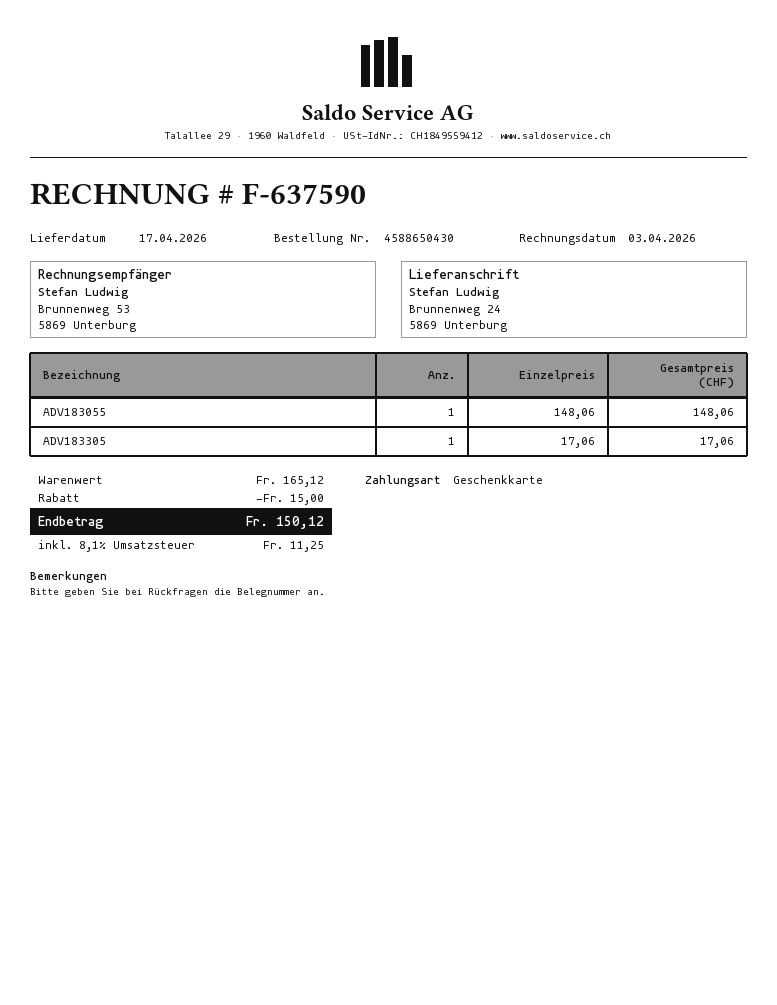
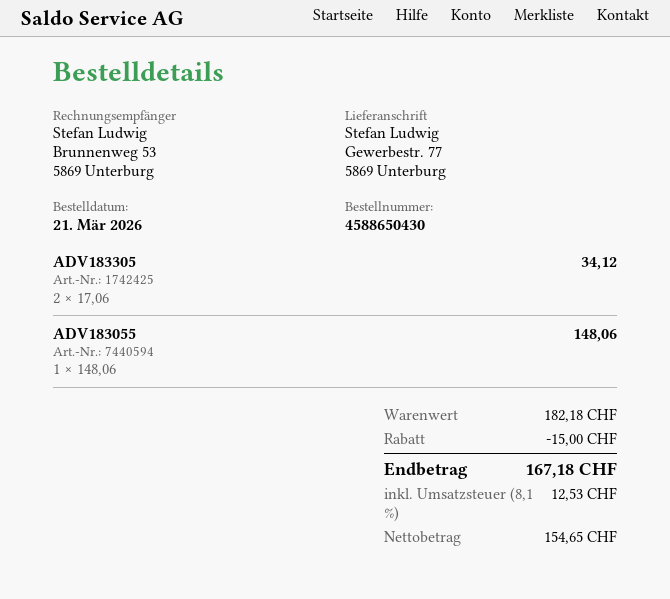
ship to: Brunnenweg 24, 5869 Unterburg -> Gewerbestr. 77, 5869 Unterburg
ADV183305: 1 x 17.06 = 17.06 -> 2 x 17.06 = 34.12
subtotal: 165.12 -> 182.18
tax: 8.1% = 11.25 -> 8.1% = 12.53
total: 150.12 -> 167.18

